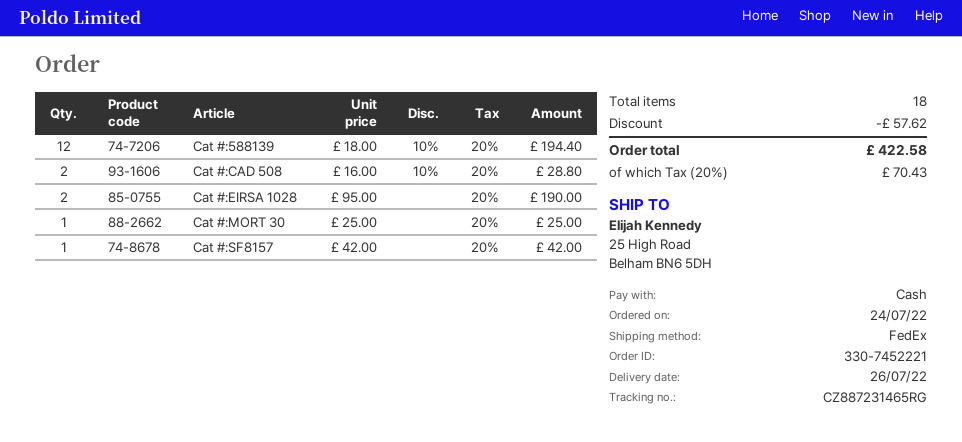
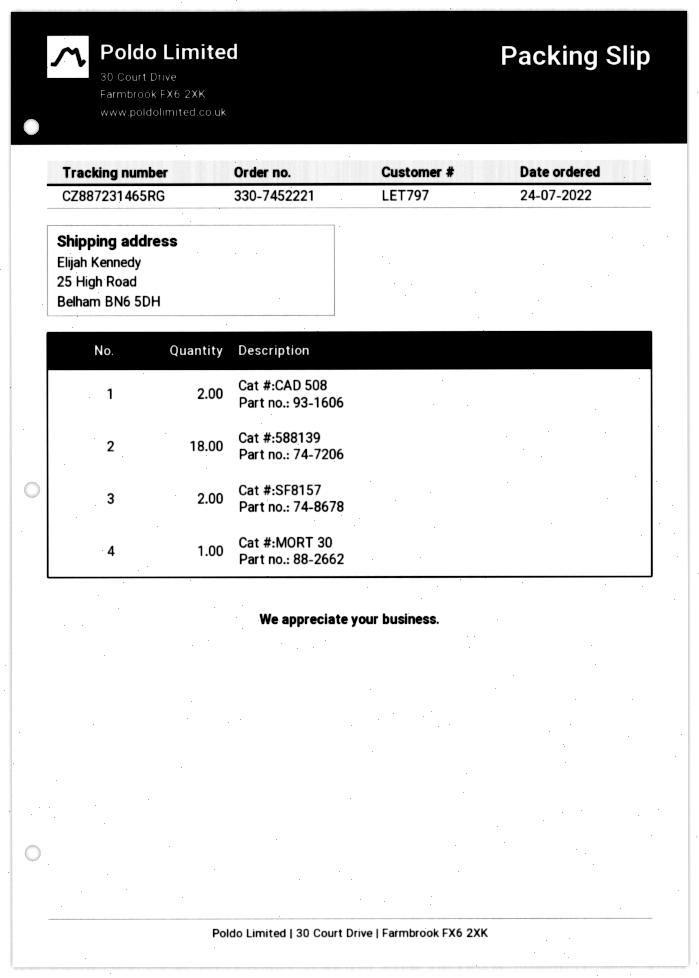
Cat #:588139: 12 -> 18
Cat #:EIRSA 1028: 2 -> none
Cat #:SF8157: 1 -> 2

